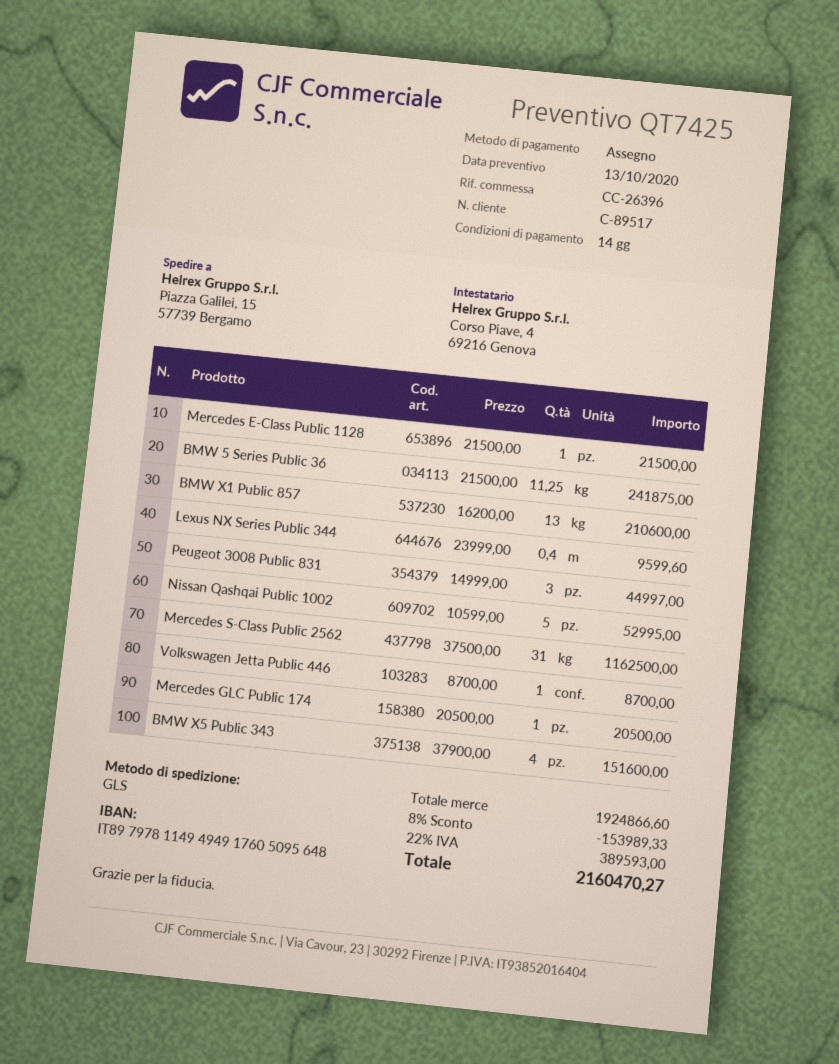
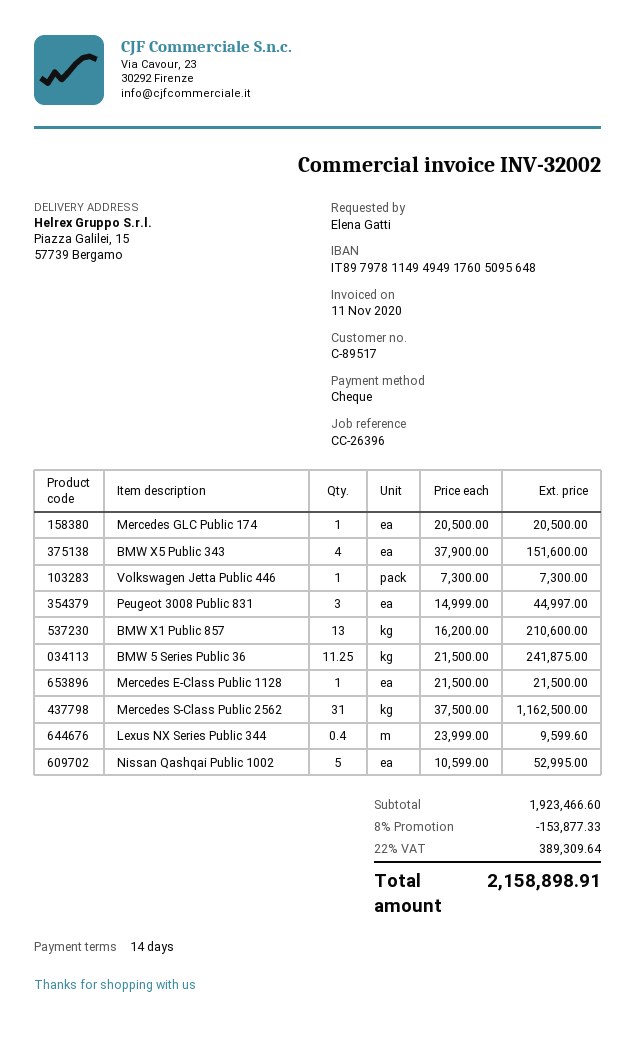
Volkswagen Jetta Public 446: 1 x 8700.00 = 8700.00 -> 1 x 7300.00 = 7300.00
subtotal: 1924866.60 -> 1923466.60
discount: 8% = 153989.33 -> 8% = 153877.33
tax: 22% = 389593.00 -> 22% = 389309.64
total: 2160470.27 -> 2158898.91

